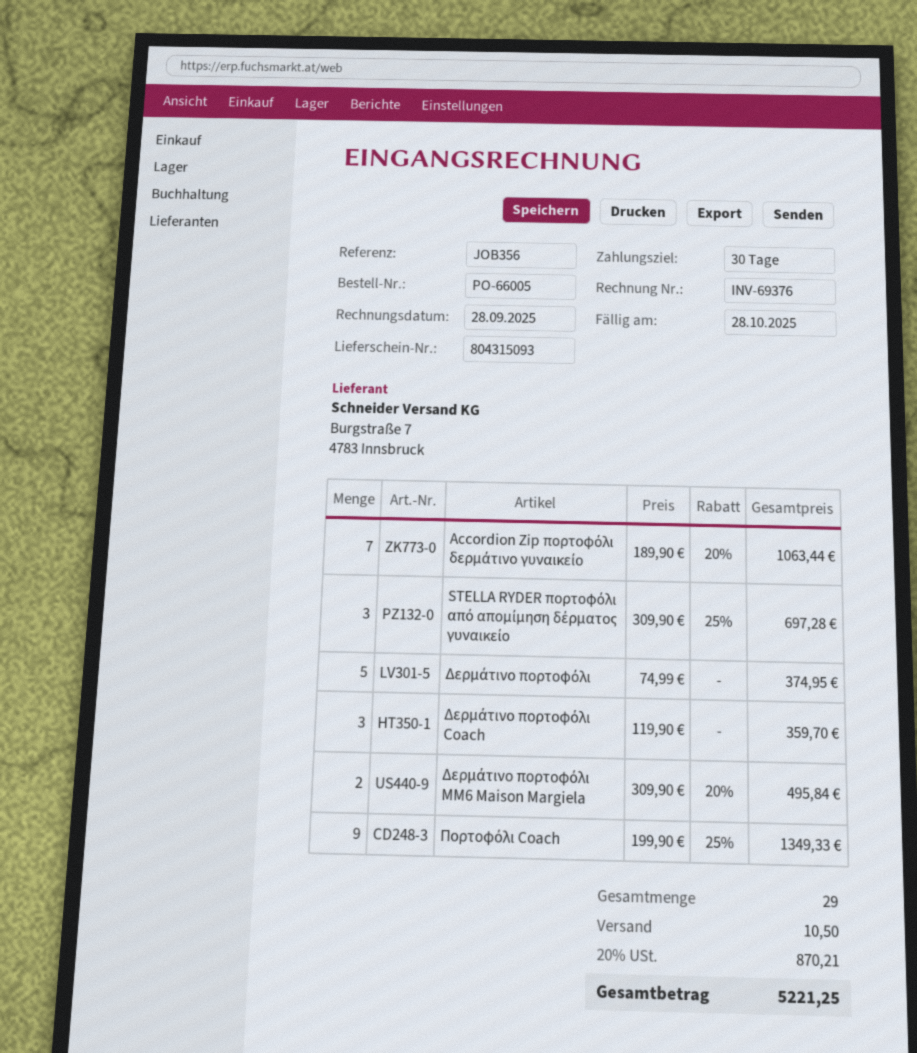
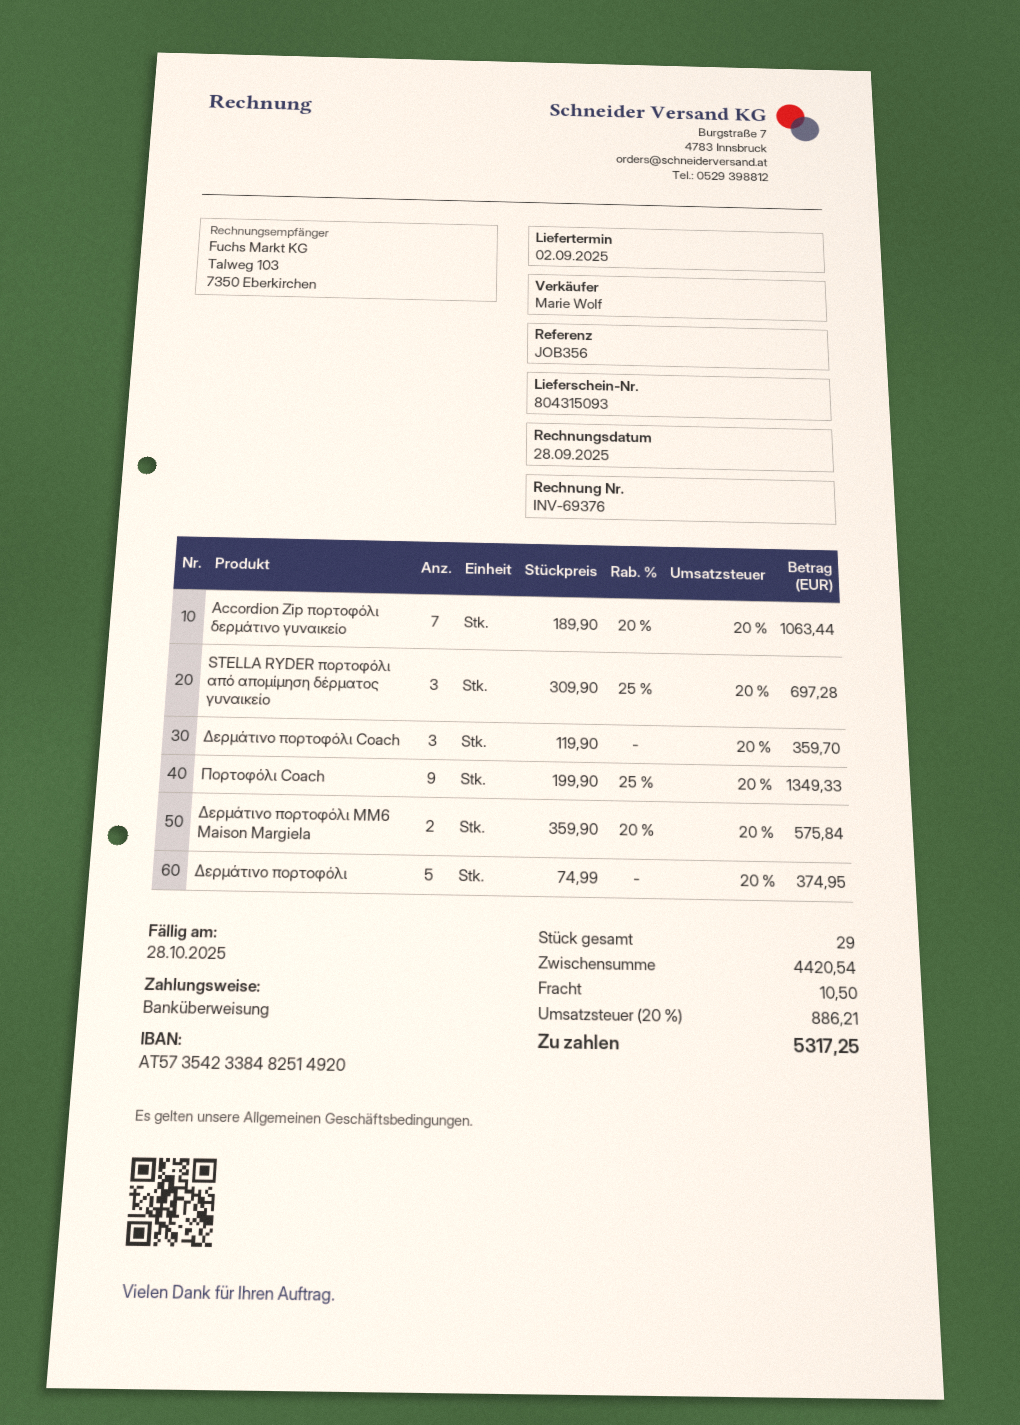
Δερμάτινο πορτοφόλι MM6 Maison Margiela: 2 x 309.90 - 20% = 495.84 -> 2 x 359.90 - 20% = 575.84
tax: 20% = 870.21 -> 20% = 886.21
total: 5221.25 -> 5317.25

